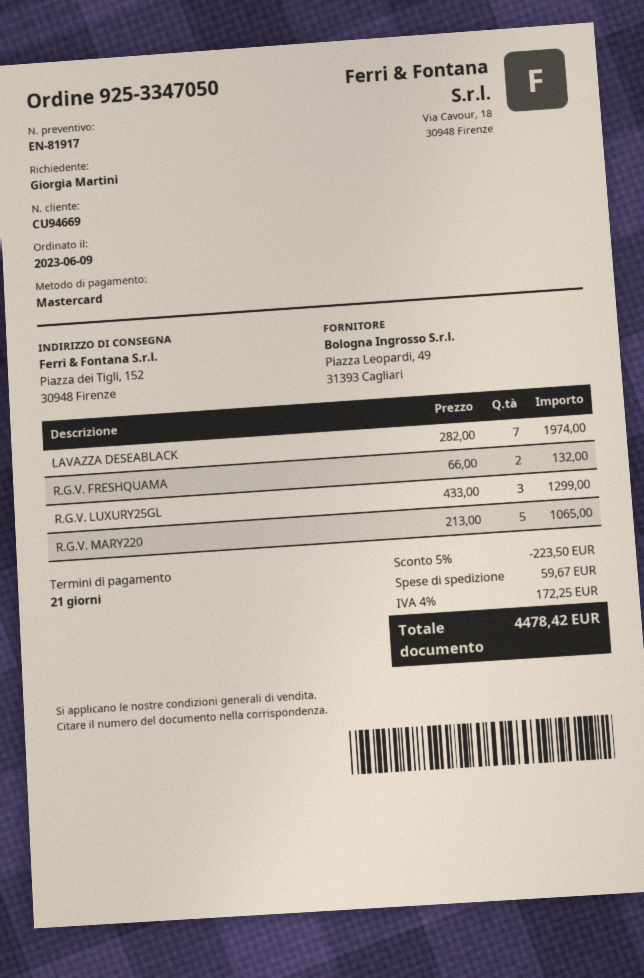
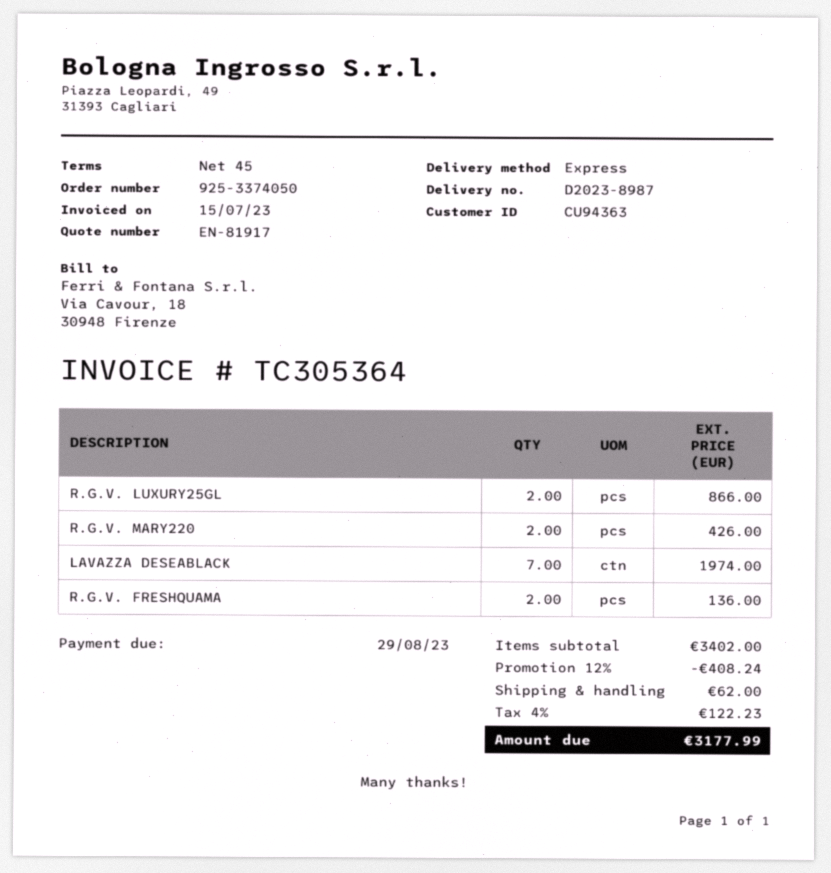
order number: 925-3347050 -> 925-3374050
payment terms: 21 days -> 45 days
customer number: CU94669 -> CU94363
R.G.V. FRESHQUAMA: 2 for 132.00 -> 2 for 136.00
R.G.V. LUXURY25GL: 3 for 1299.00 -> 2 for 866.00
R.G.V. MARY220: 5 for 1065.00 -> 2 for 426.00
discount: 5% = 223.50 -> 12% = 408.24
shipping: 59.67 -> 62.00
tax: 4% = 172.25 -> 4% = 122.23
total: 4478.42 -> 3177.99

